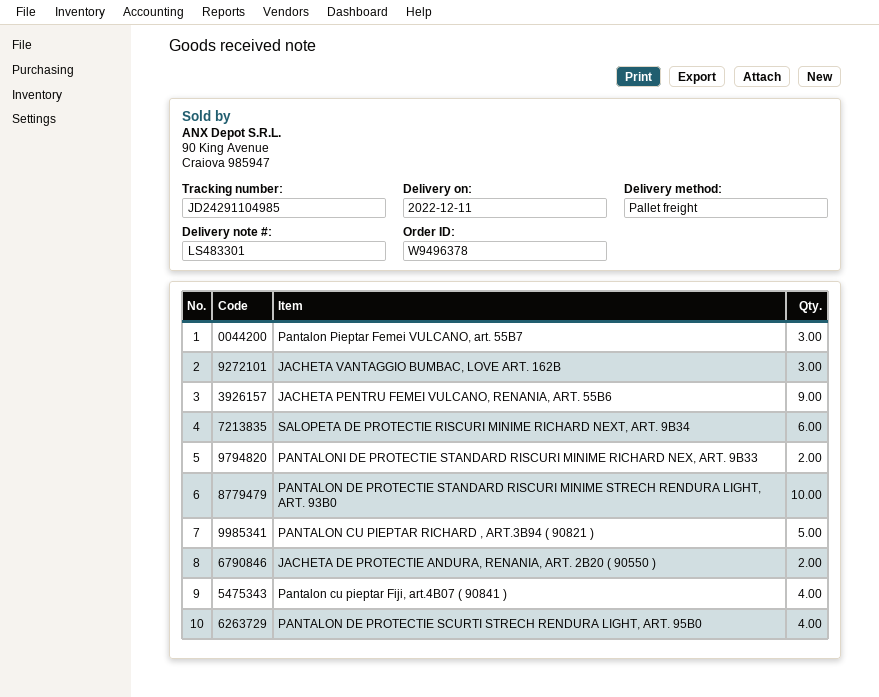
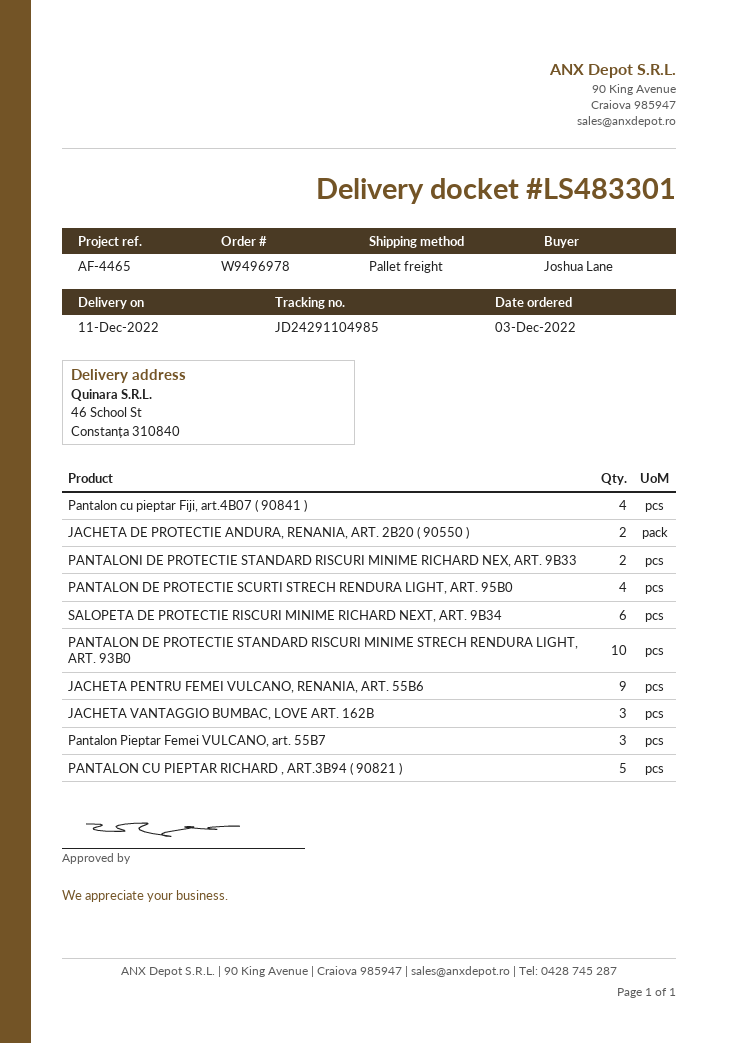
order number: W9496378 -> W9496978

